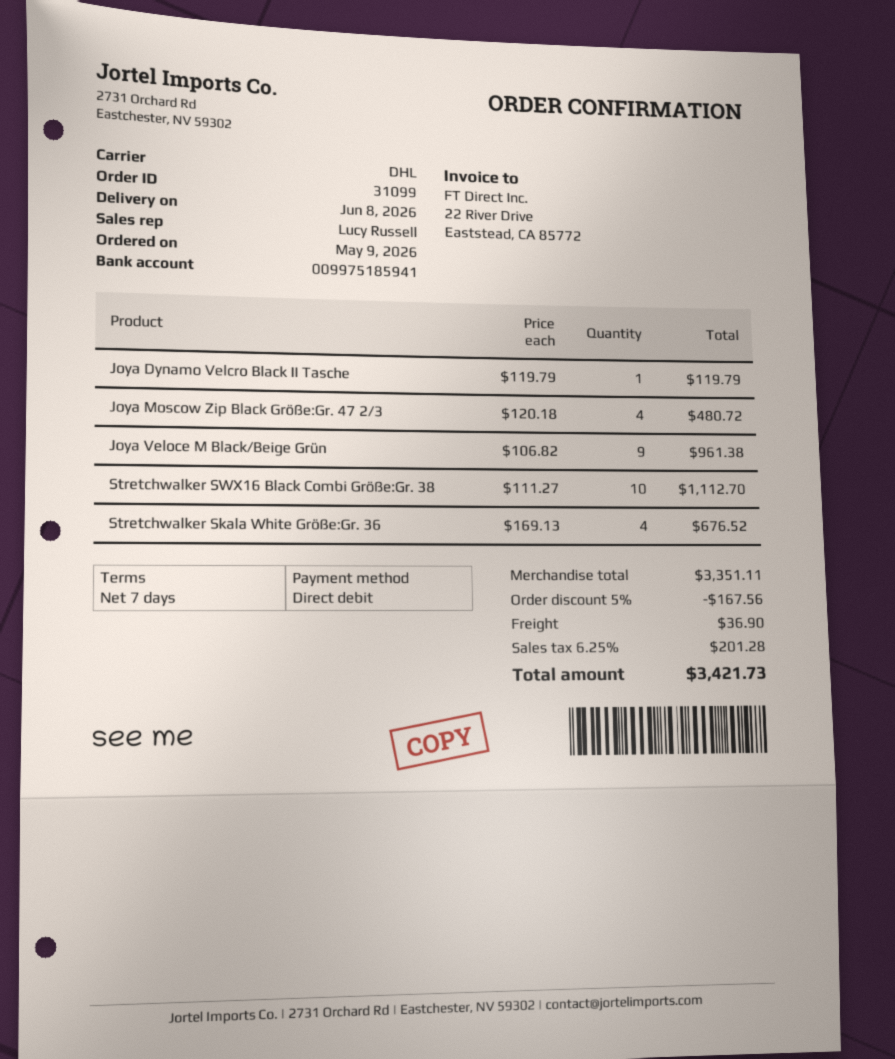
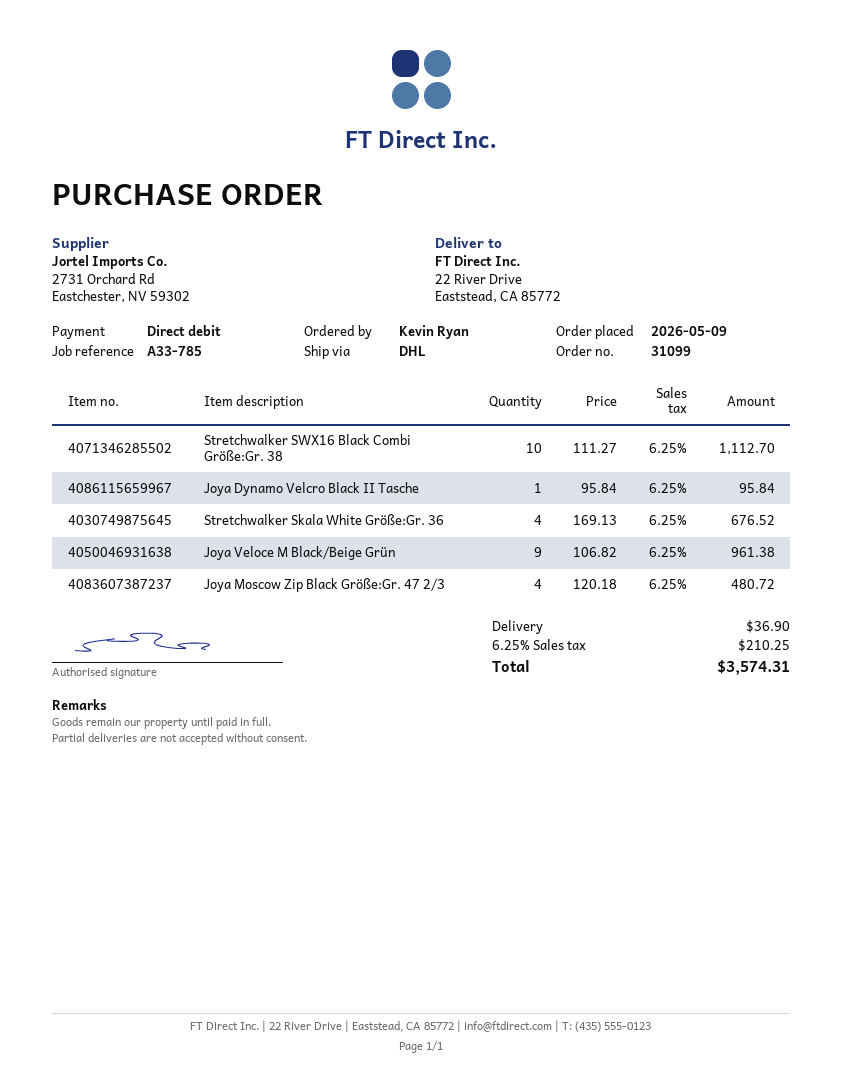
Joya Dynamo Velcro Black II Tasche: 1 x 119.79 = 119.79 -> 1 x 95.84 = 95.84
discount: 5% = 167.56 -> none
tax: 6.25% = 201.28 -> 6.25% = 210.25
total: 3421.73 -> 3574.31

